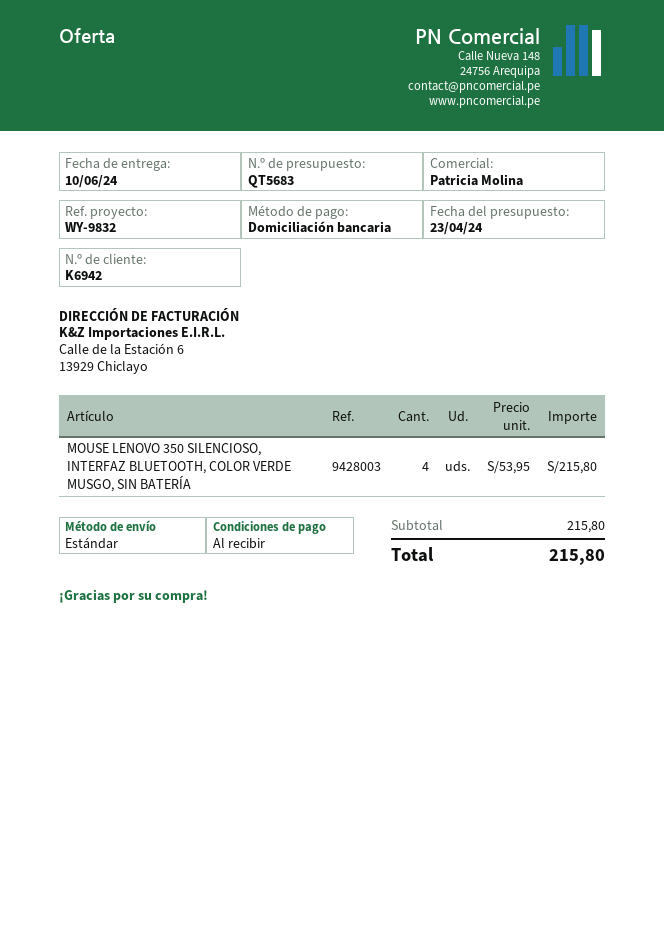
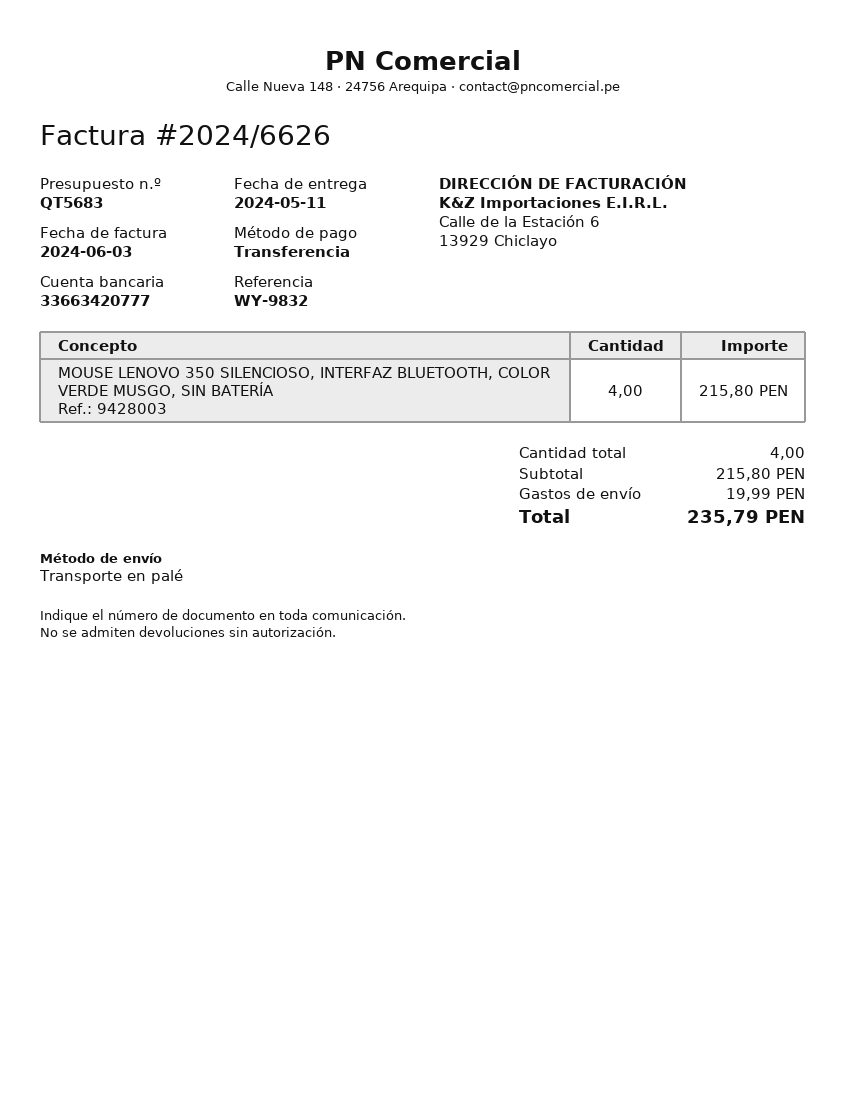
delivery date: 2024-06-10 -> 2024-05-11
payment method: direct debit -> bank transfer
shipping method: standard -> pallet freight
shipping: none -> 19.99
total: 215.80 -> 235.79

